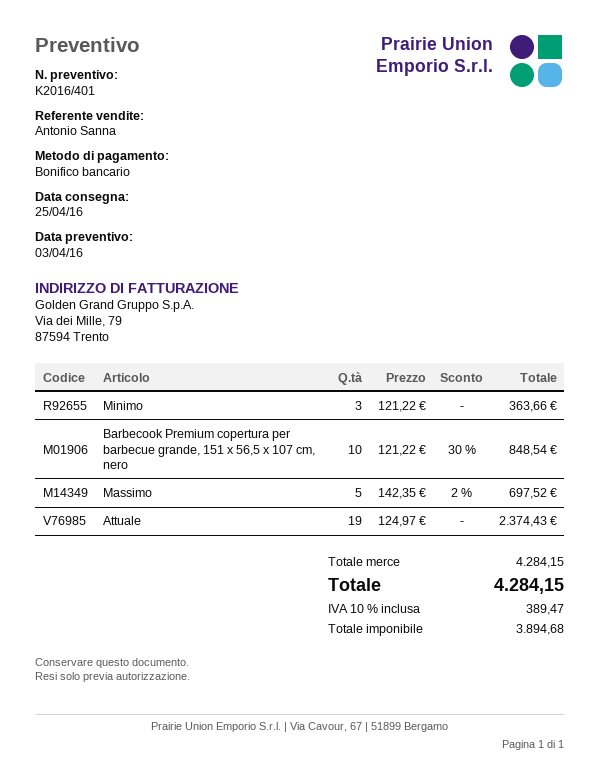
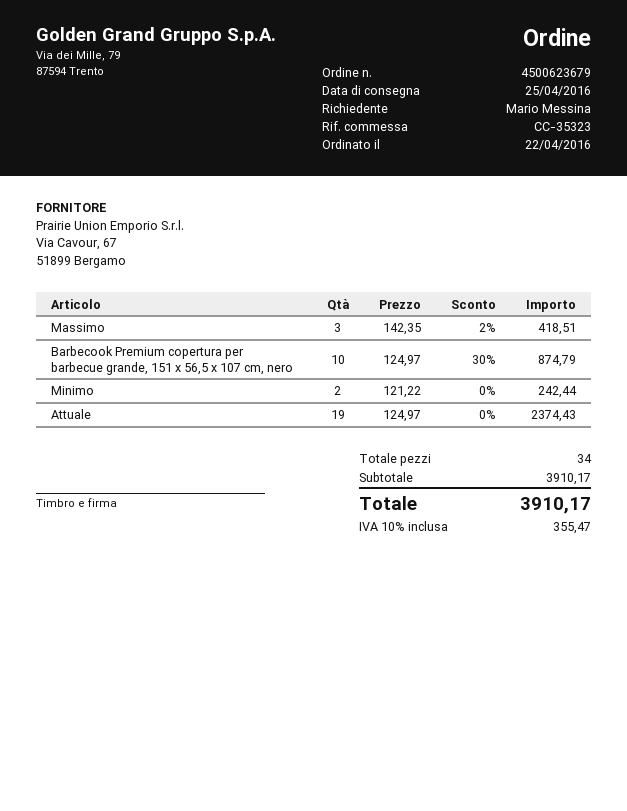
Minimo: 3 x 121.22 = 363.66 -> 2 x 121.22 = 242.44
Barbecook Premium copertura per barbecue grande, 151 x 56,5 x 107 cm, nero: 10 x 121.22 - 30% = 848.54 -> 10 x 124.97 - 30% = 874.79
Massimo: 5 x 142.35 - 2% = 697.52 -> 3 x 142.35 - 2% = 418.51
subtotal: 4284.15 -> 3910.17
tax: 10% = 389.47 -> 10% = 355.47
total: 4284.15 -> 3910.17

